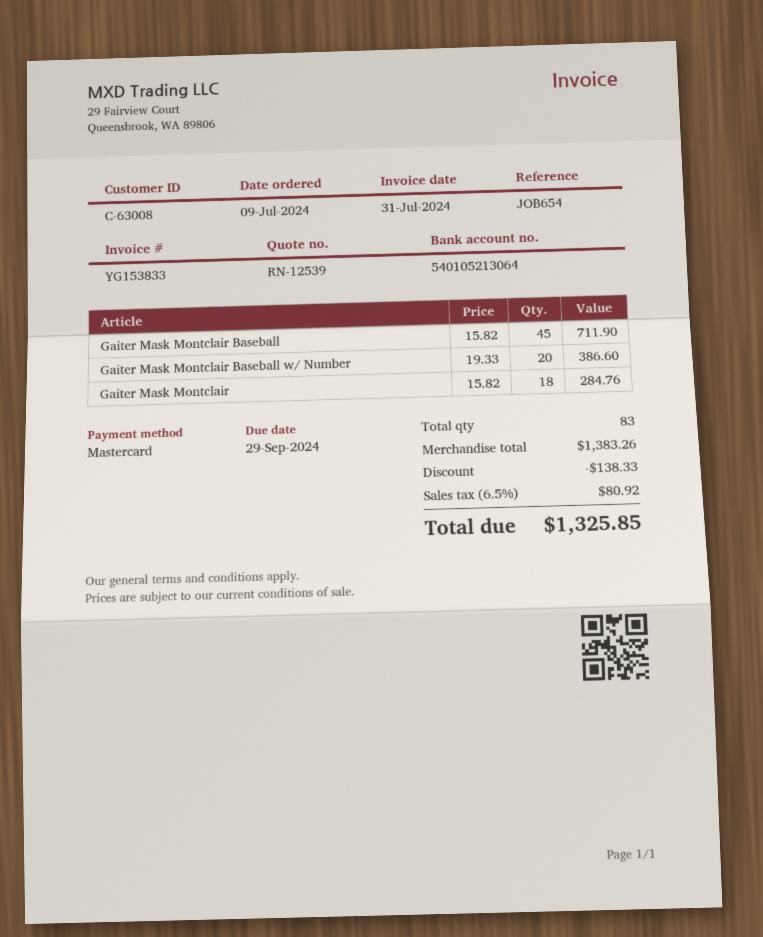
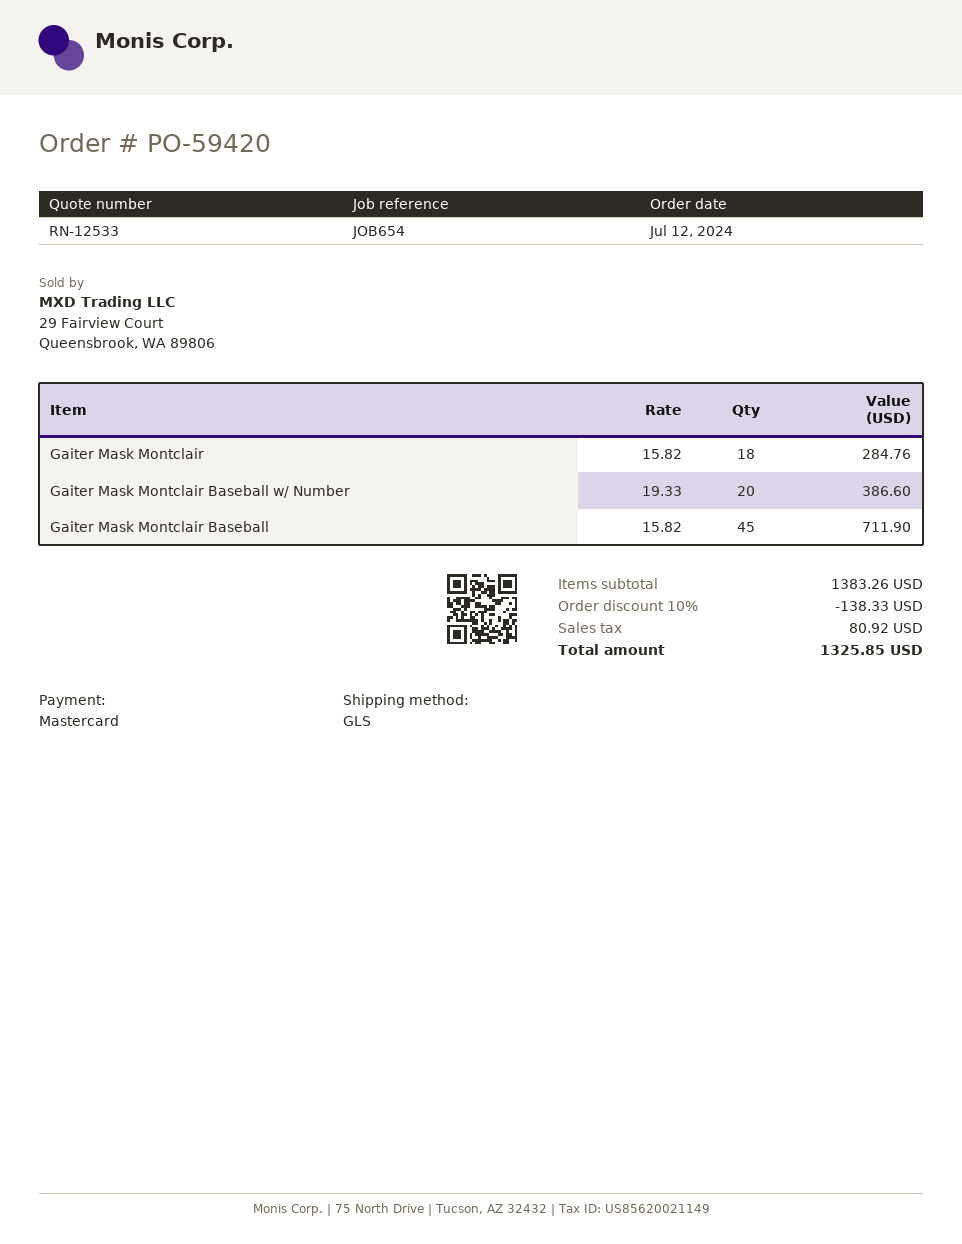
quote number: RN-12539 -> RN-12533
order date: 2024-07-09 -> 2024-07-12

